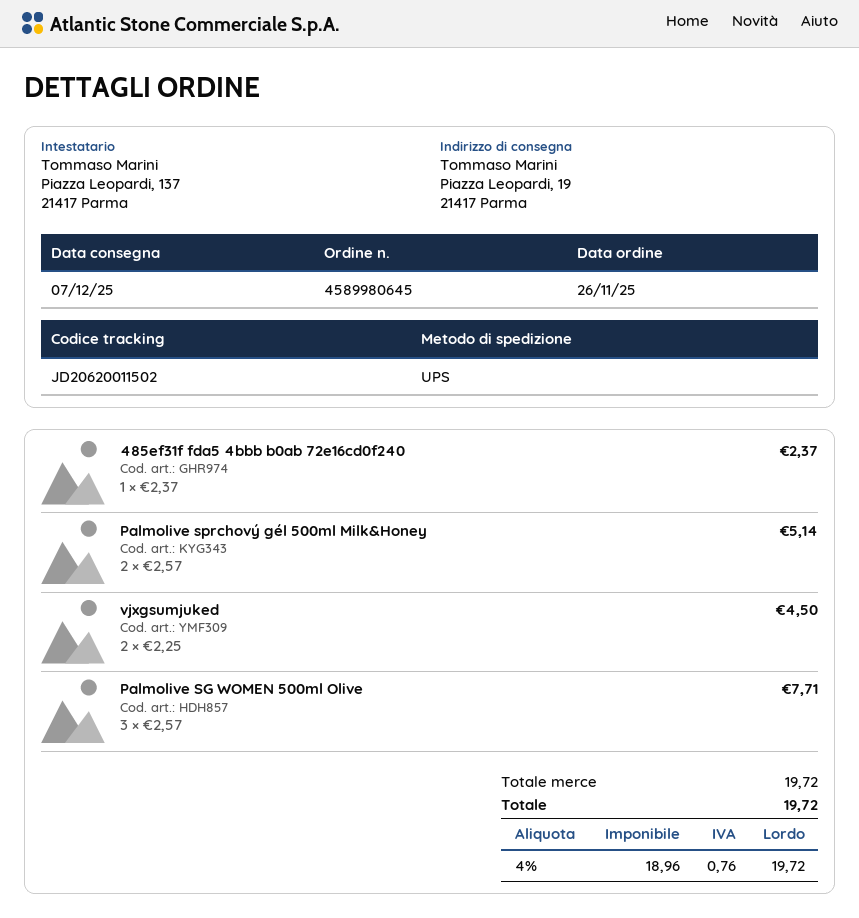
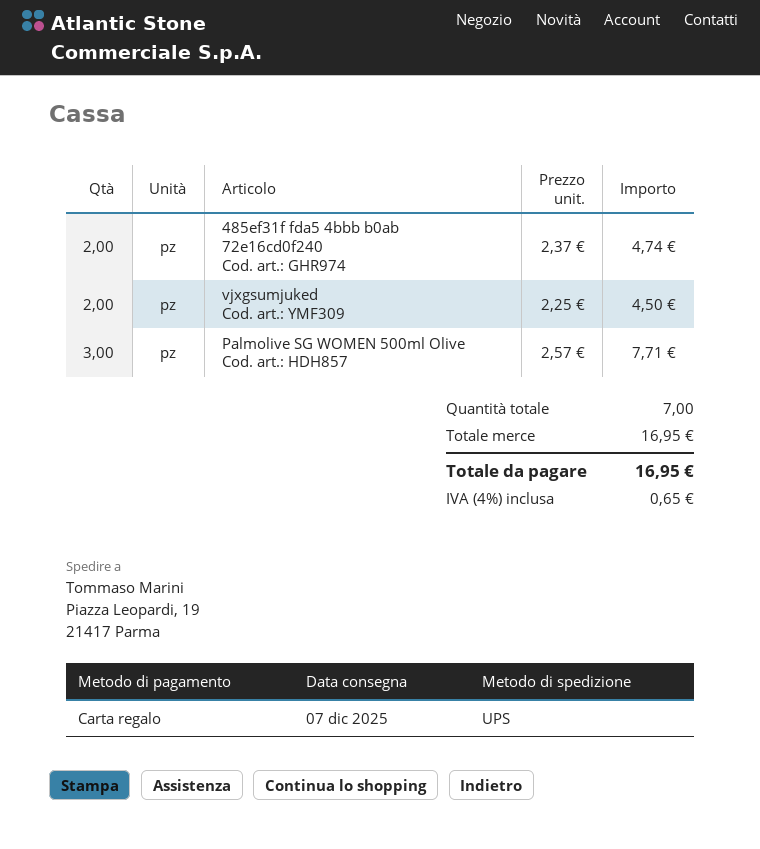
485ef31f fda5 4bbb b0ab 72e16cd0f240: 1 x 2.37 = 2.37 -> 2 x 2.37 = 4.74
Palmolive sprchový gél 500ml Milk&Honey: 2 x 2.57 = 5.14 -> none
subtotal: 19.72 -> 16.95
tax: 4% = 0.76 -> 4% = 0.65
total: 19.72 -> 16.95

